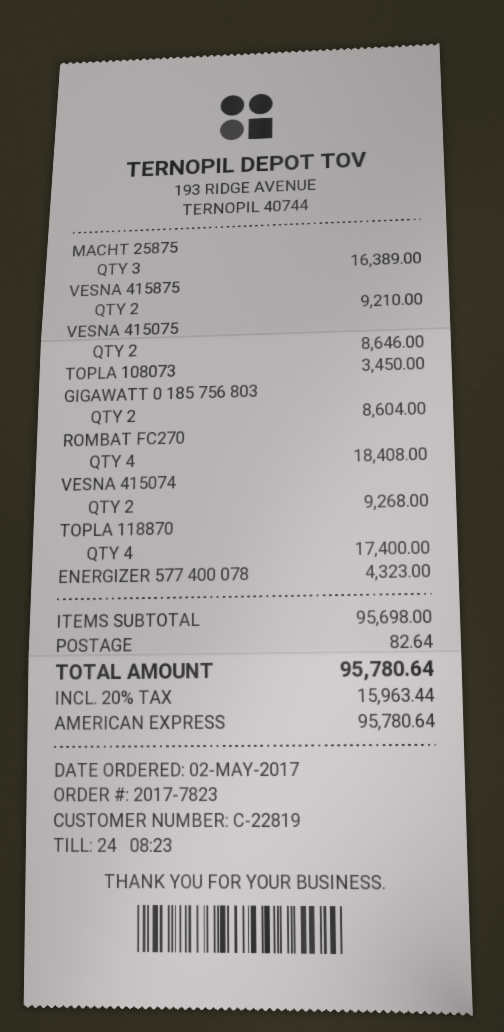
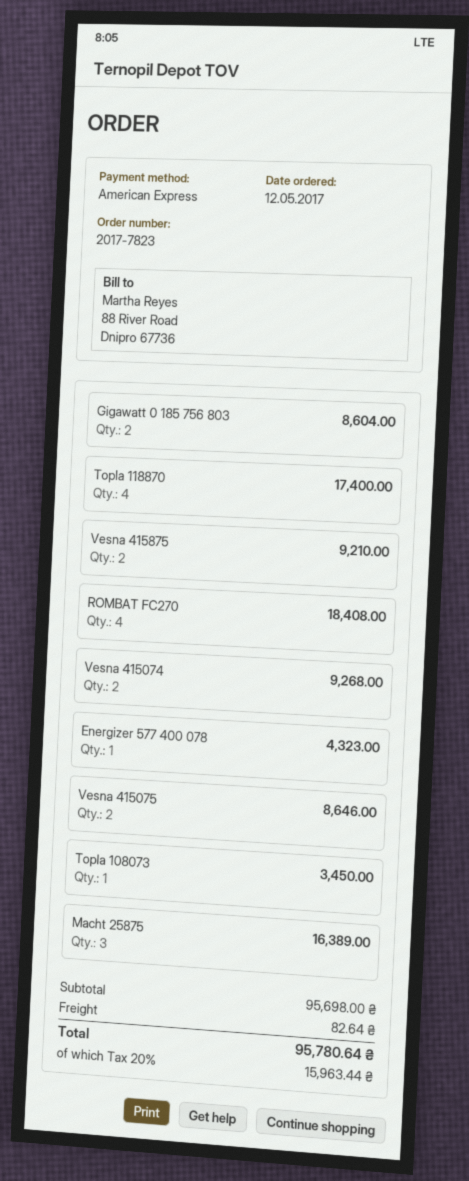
order date: 2017-05-02 -> 2017-05-12

